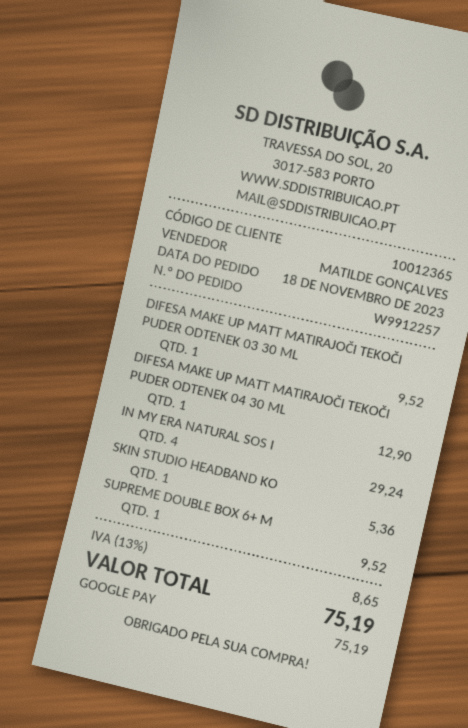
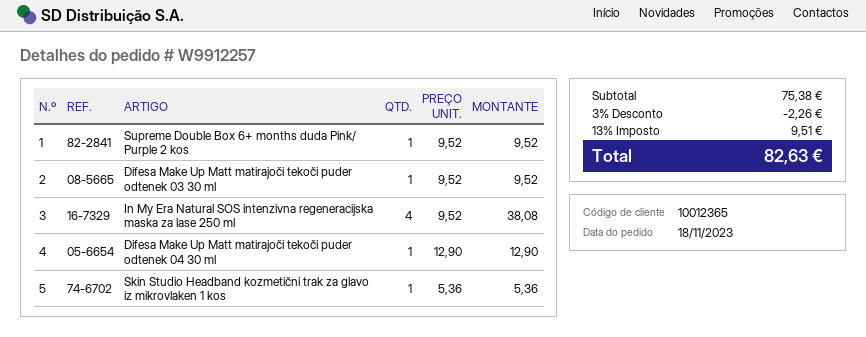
IN MY ERA NATURAL SOS I: 4 for 29.24 -> 4 for 38.08
discount: none -> 3% = 2.26
tax: 13% = 8.65 -> 13% = 9.51
total: 75.19 -> 82.63

